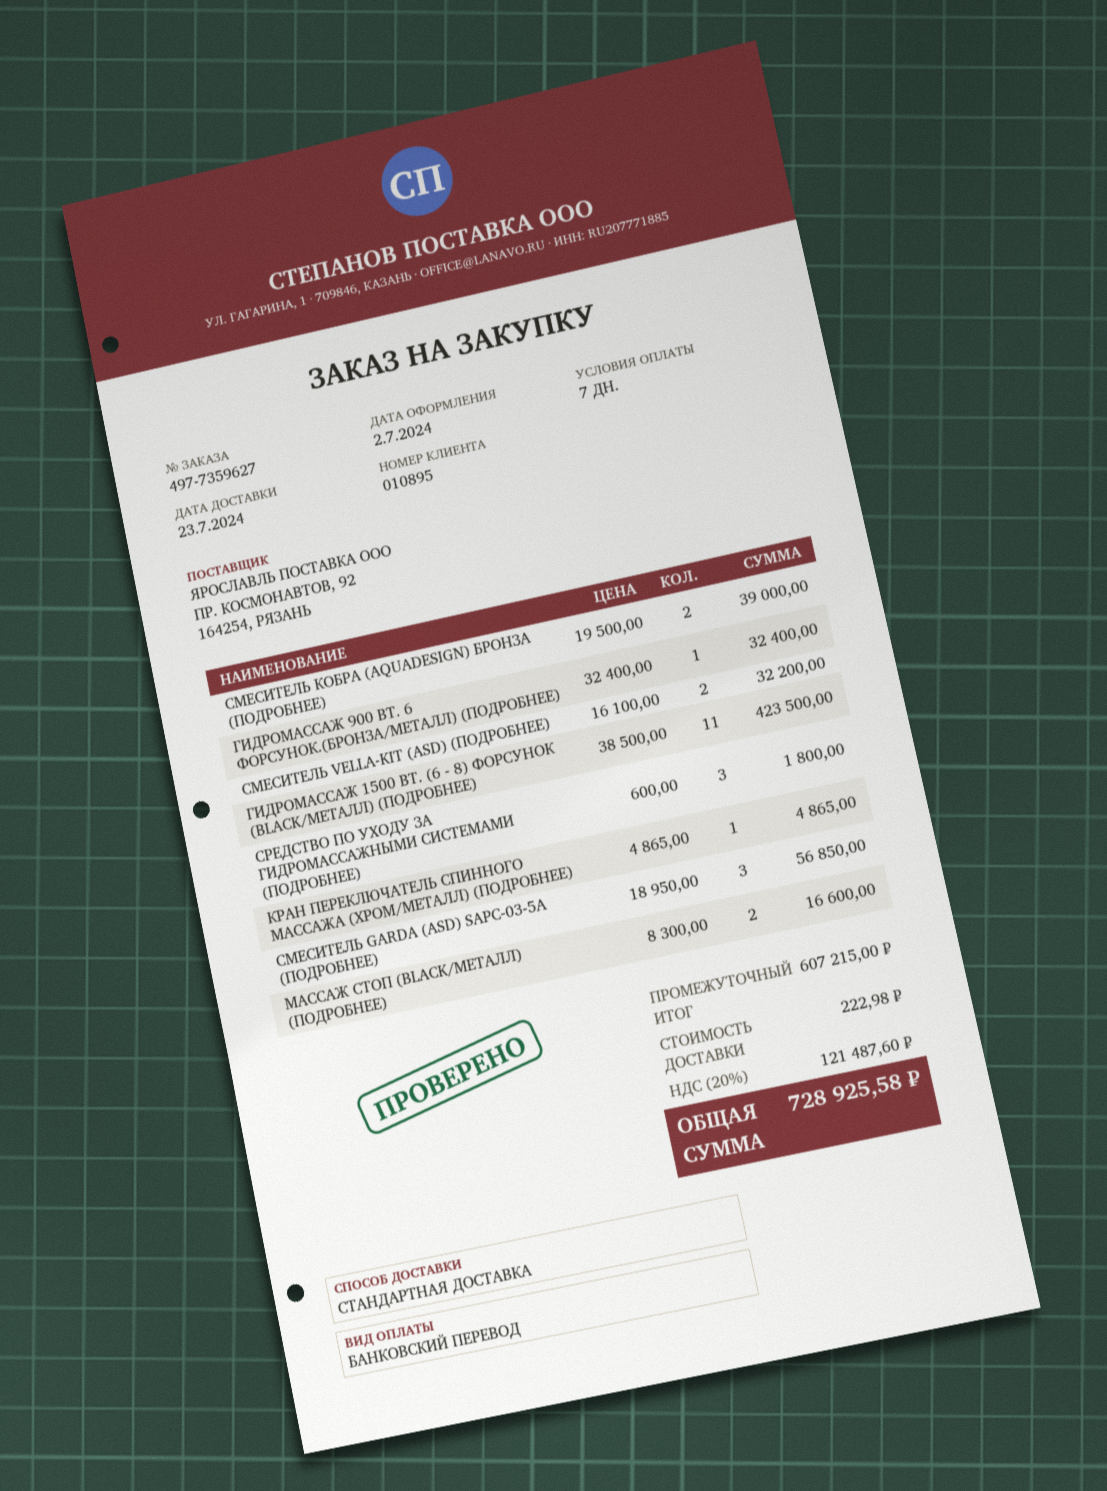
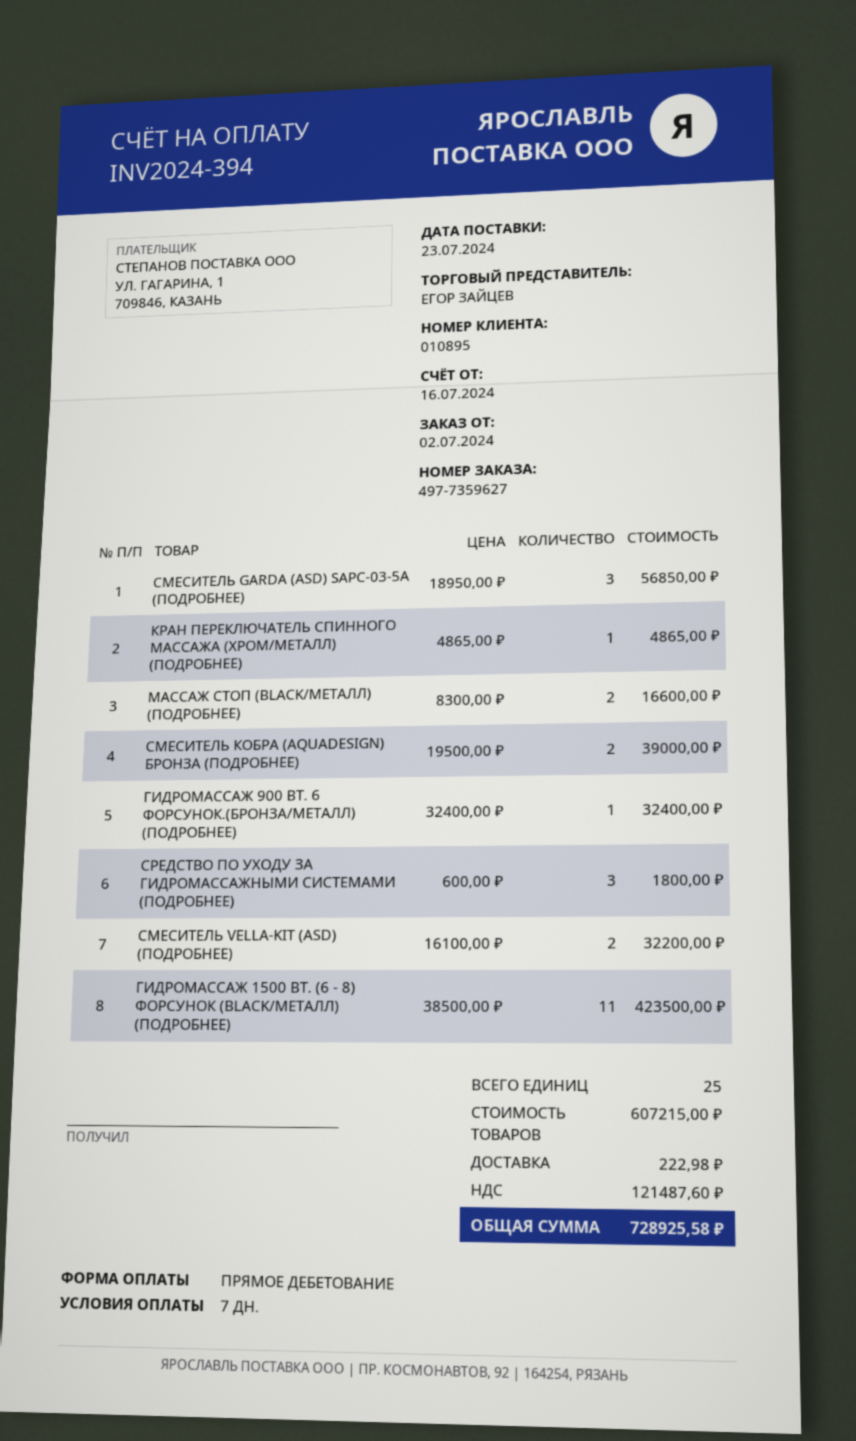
payment method: bank transfer -> direct debit

